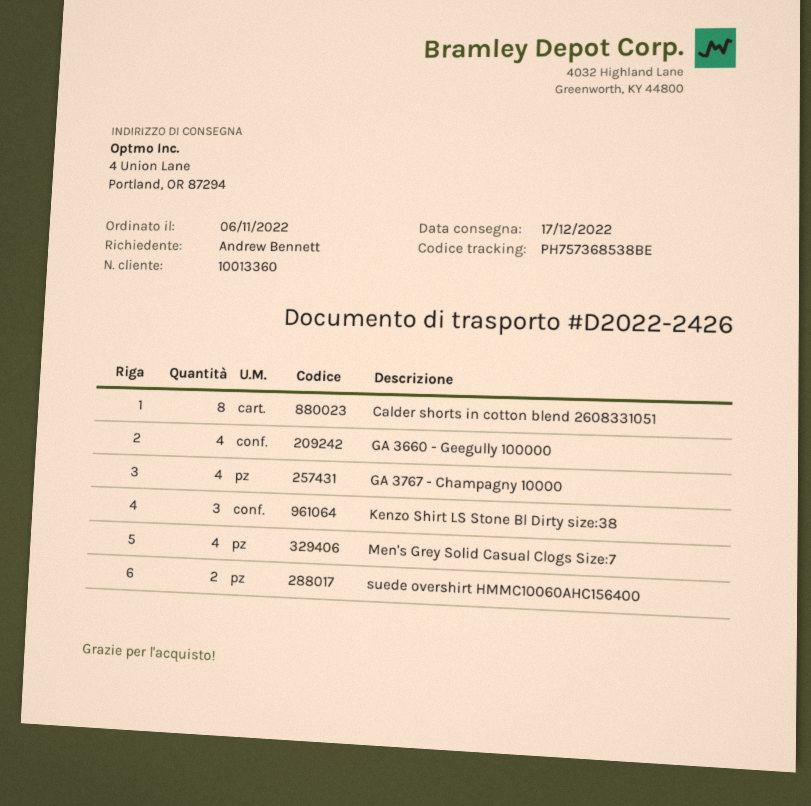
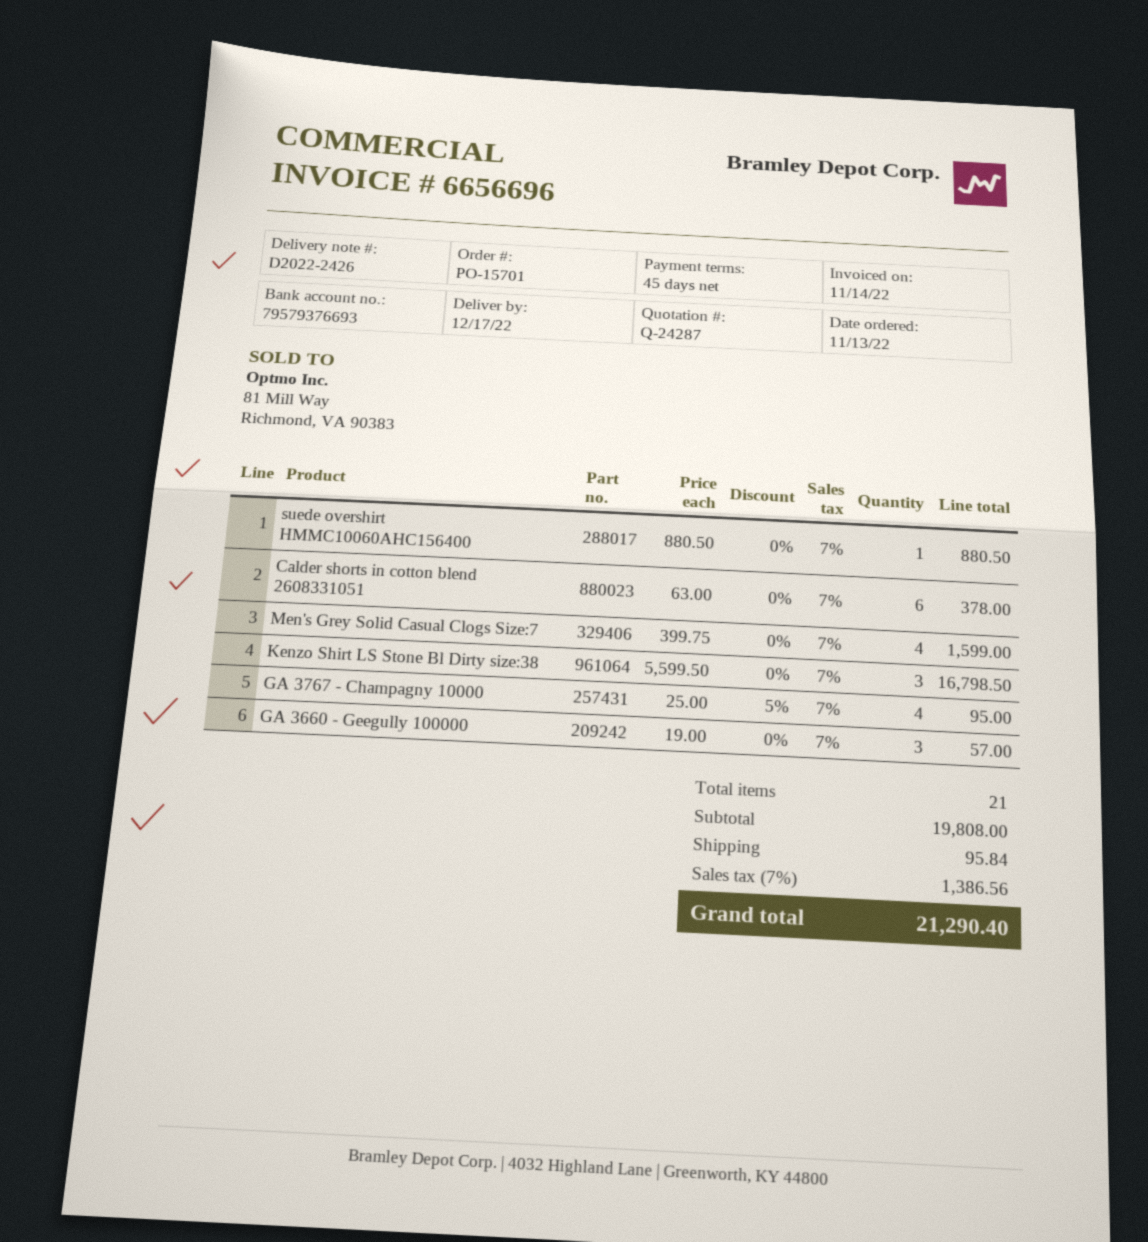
order date: 2022-11-06 -> 2022-11-13
Calder shorts in cotton blend 2608331051: 8 -> 6
GA 3660 - Geegully 100000: 4 -> 3
suede overshirt HMMC10060AHC156400: 2 -> 1

